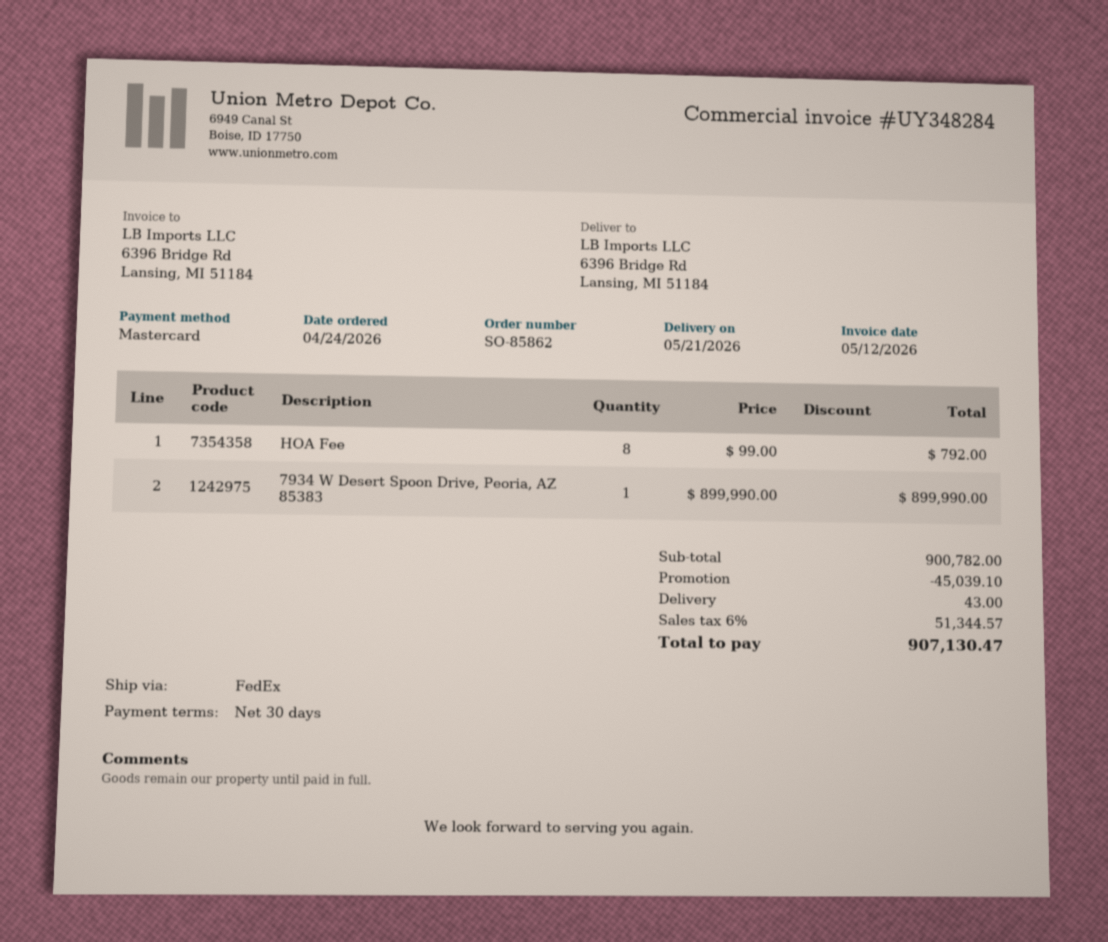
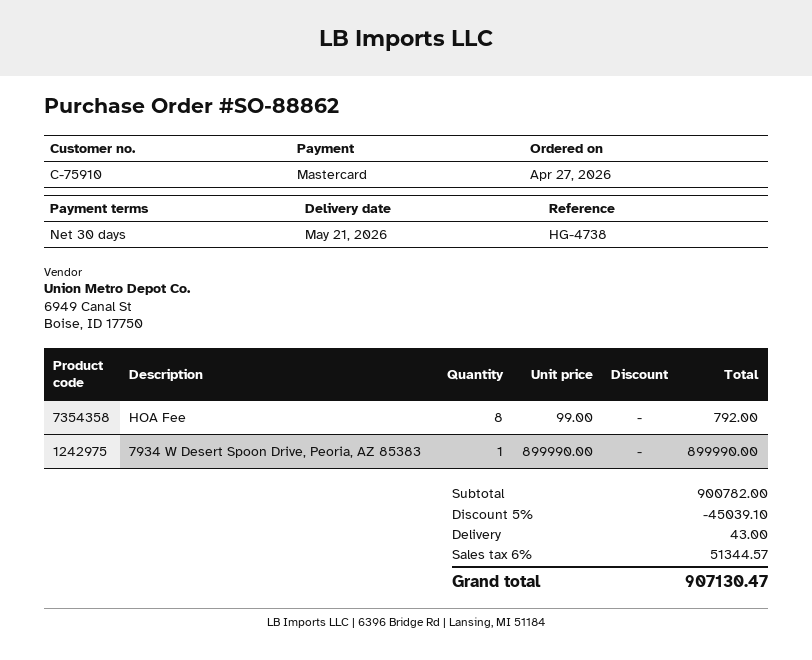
order number: SO-85862 -> SO-88862
order date: 2026-04-24 -> 2026-04-27

